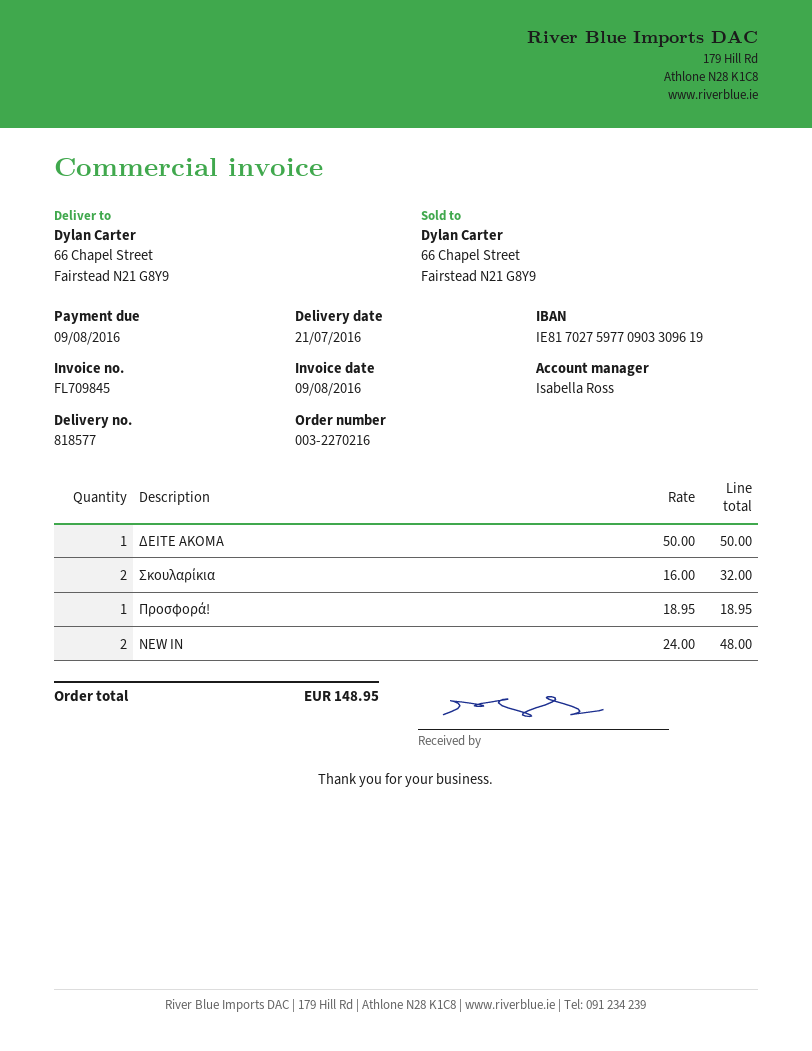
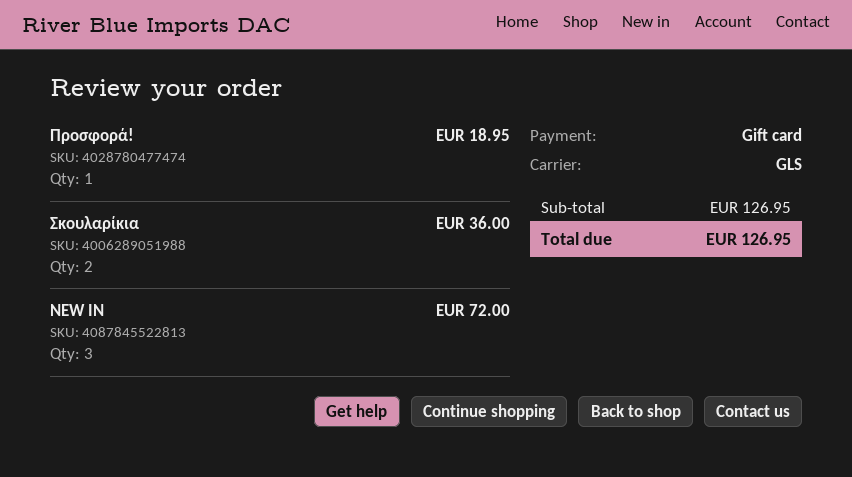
ΔΕΙΤΕ ΑΚΟΜΑ: 1 for 50.00 -> none
Σκουλαρίκια: 2 for 32.00 -> 2 for 36.00
NEW IN: 2 for 48.00 -> 3 for 72.00
total: 148.95 -> 126.95

